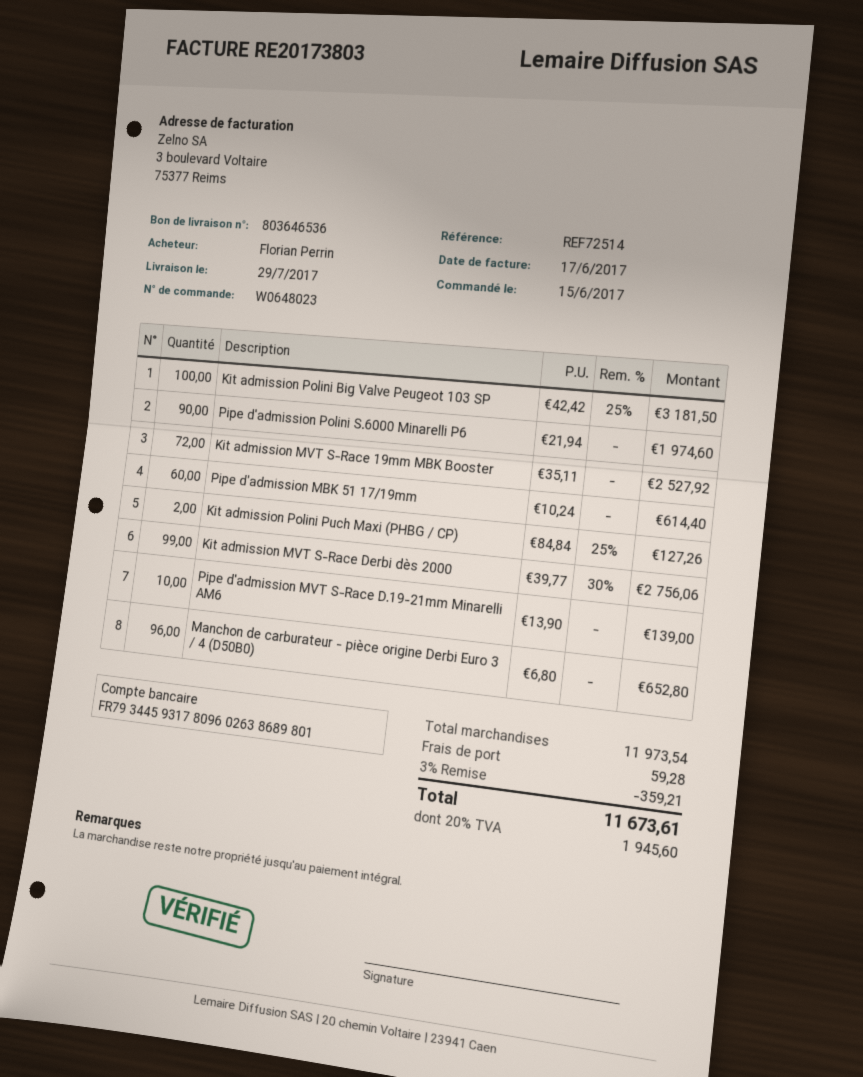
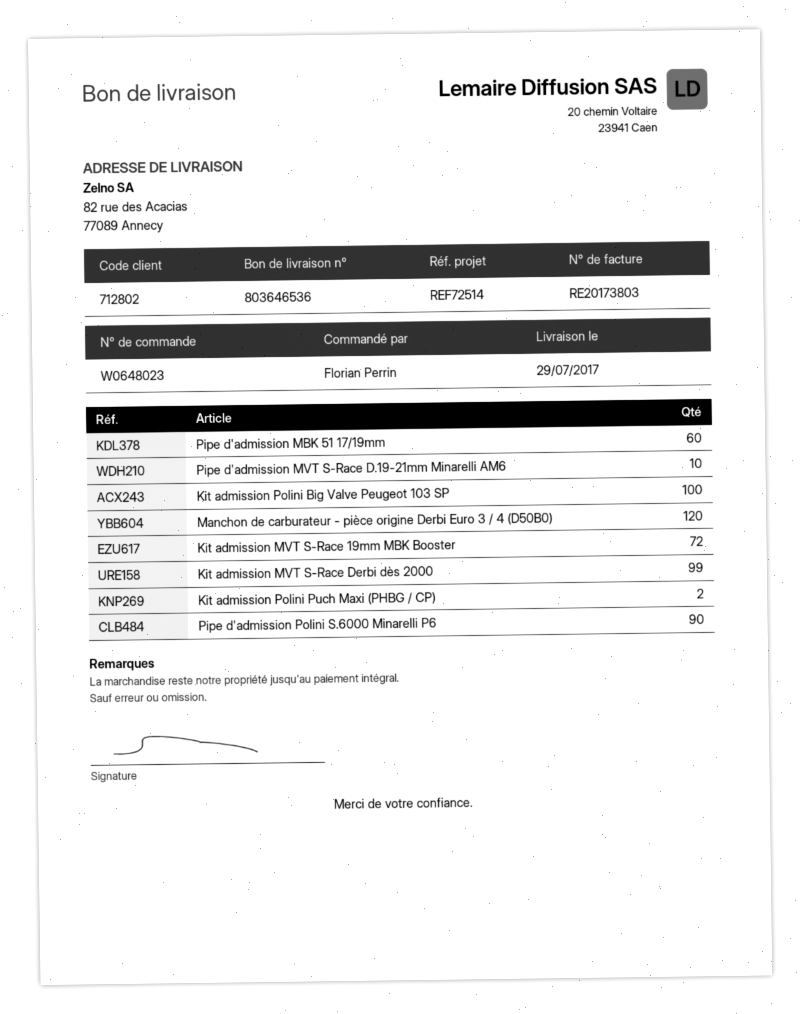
Manchon de carburateur - pièce origine Derbi Euro 3 / 4 (D50B0): 96 -> 120

